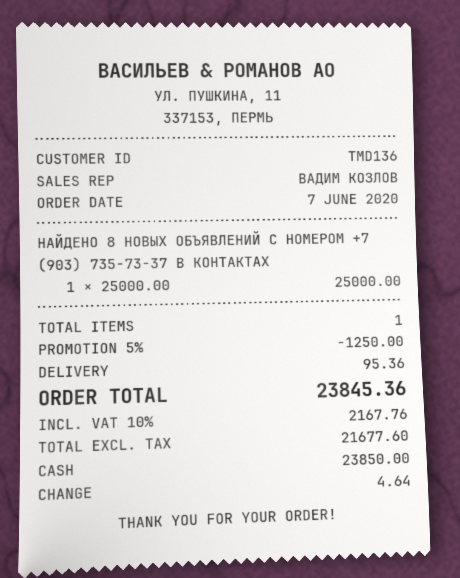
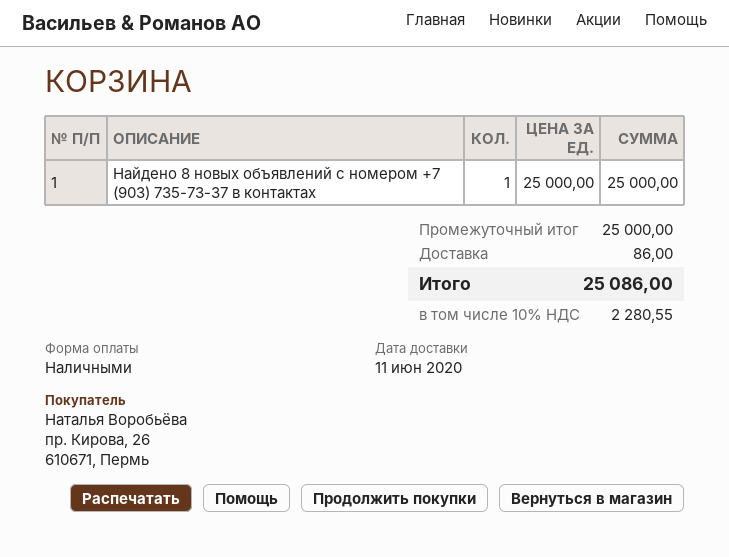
discount: 5% = 1250.00 -> none
shipping: 95.36 -> 86.00
tax: 10% = 2167.76 -> 10% = 2280.55
total: 23845.36 -> 25086.00

